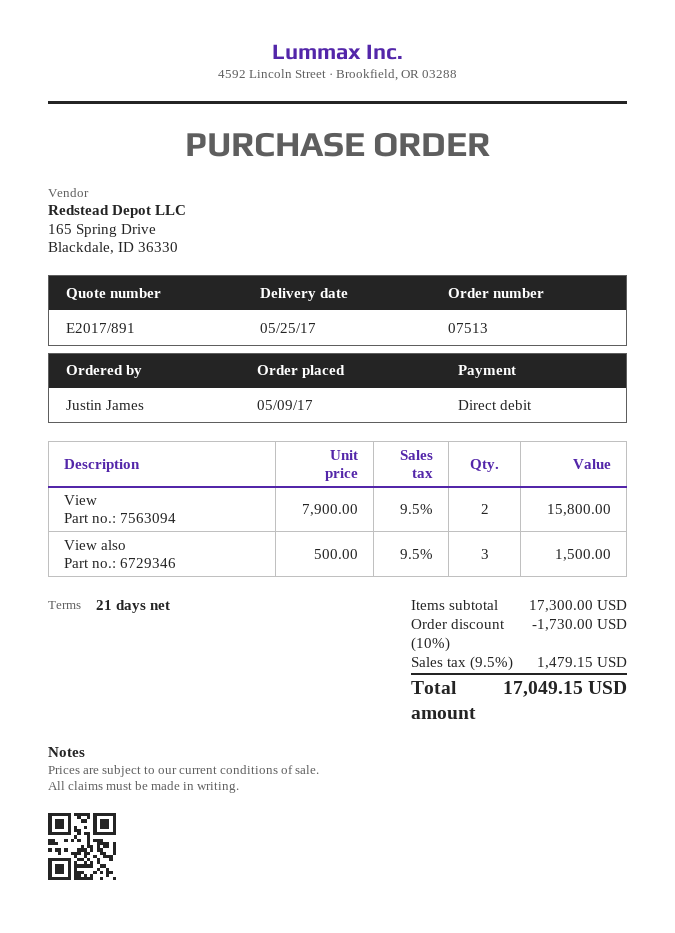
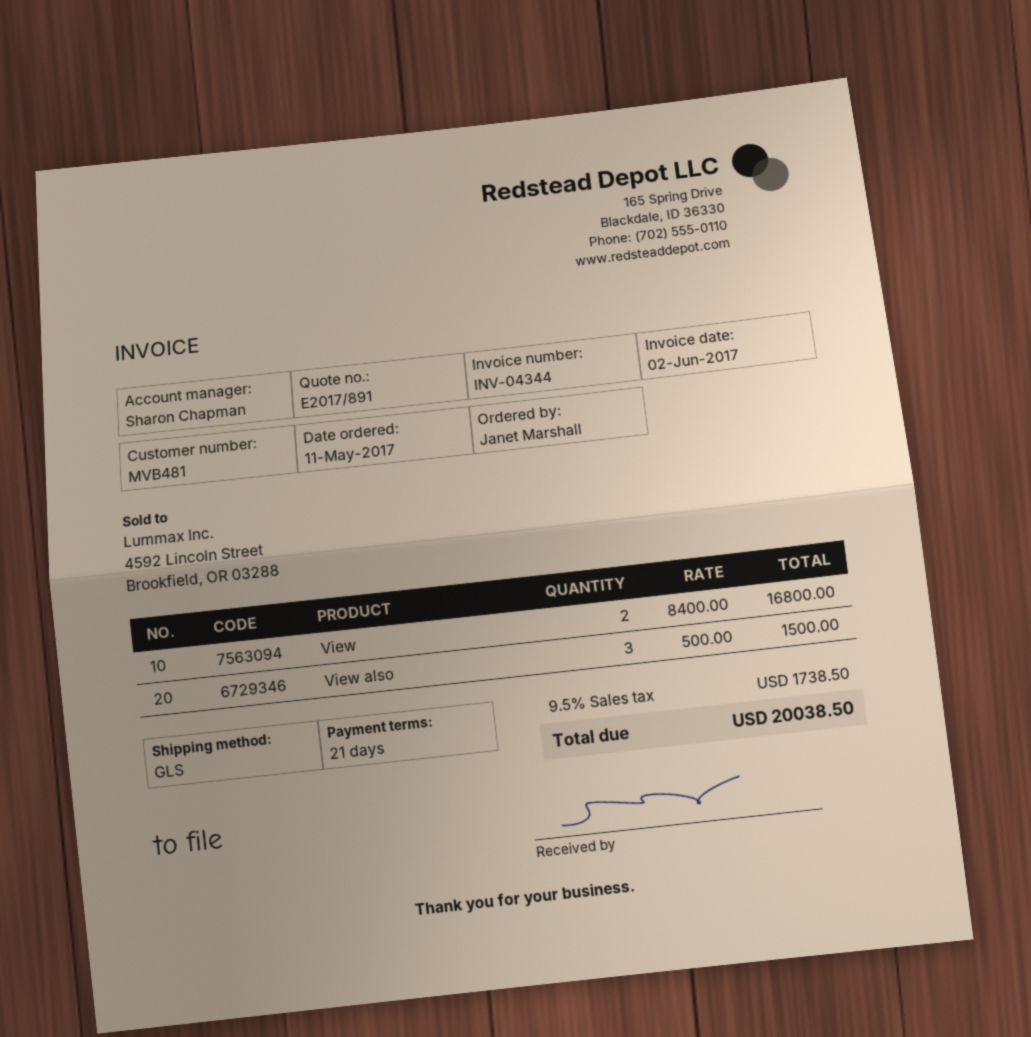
order date: 2017-05-09 -> 2017-05-11
ordered by: Justin James -> Janet Marshall
View: 2 x 7900.00 = 15800.00 -> 2 x 8400.00 = 16800.00
discount: 10% = 1730.00 -> none
tax: 9.5% = 1479.15 -> 9.5% = 1738.50
total: 17049.15 -> 20038.50

